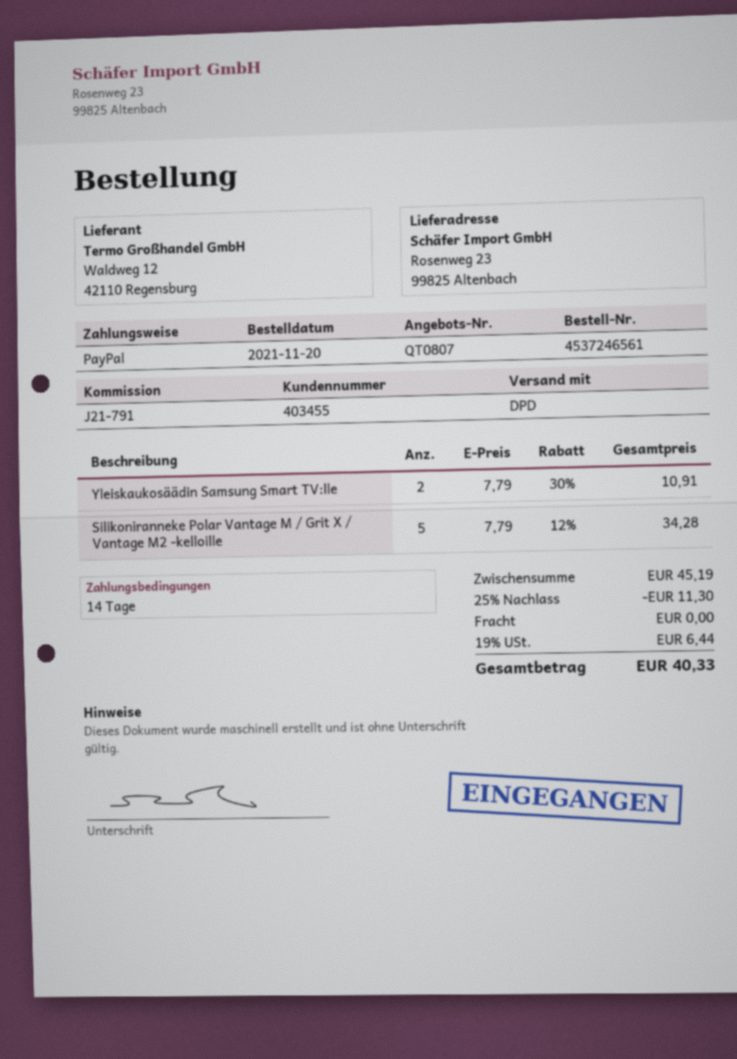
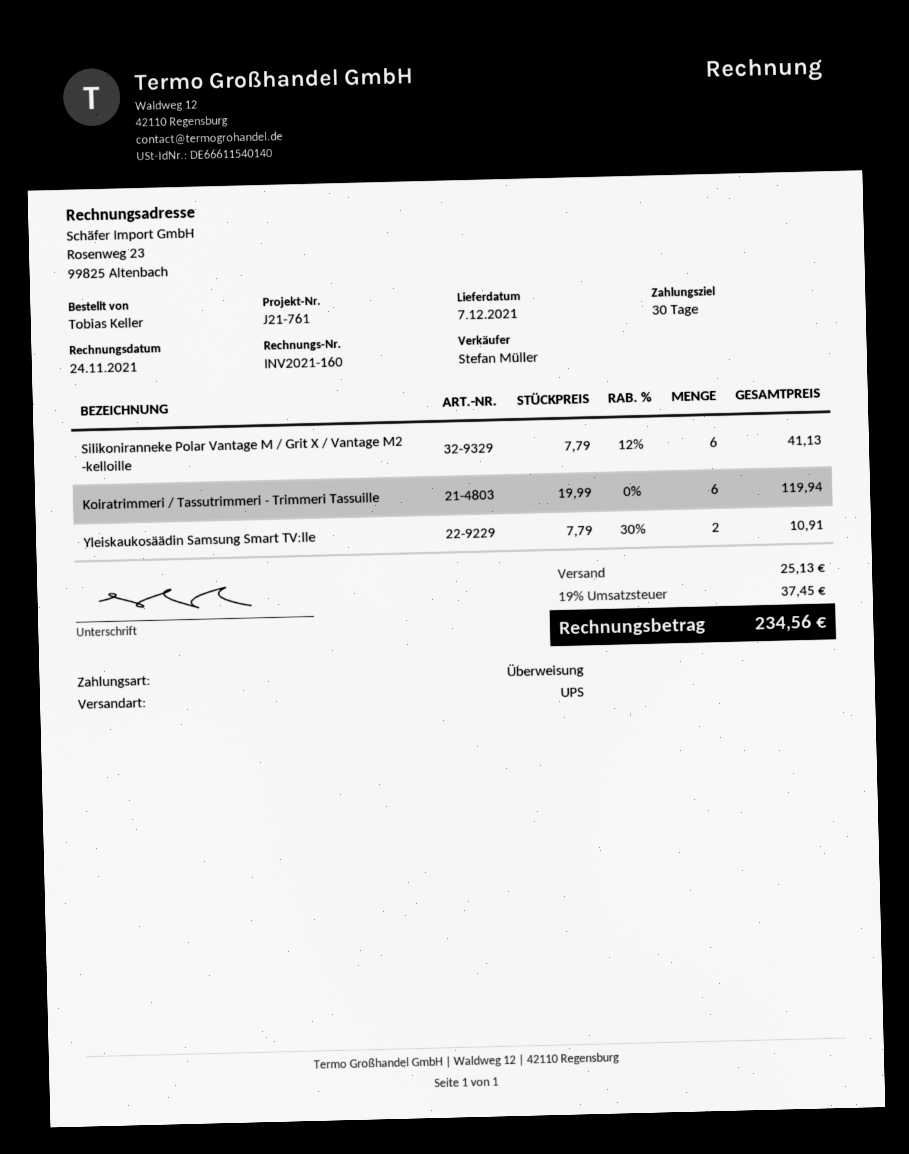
payment terms: 14 days -> 30 days
reference: J21-791 -> J21-761
payment method: PayPal -> bank transfer
shipping method: DPD -> UPS
Silikoniranneke Polar Vantage M / Grit X / Vantage M2 -kelloille: 5 x 7.79 - 12% = 34.28 -> 6 x 7.79 - 12% = 41.13
Koiratrimmeri / Tassutrimmeri - Trimmeri Tassuille: none -> 6 x 19.99 = 119.94
discount: 25% = 11.30 -> none
shipping: 0.00 -> 25.13
tax: 19% = 6.44 -> 19% = 37.45
total: 40.33 -> 234.56

